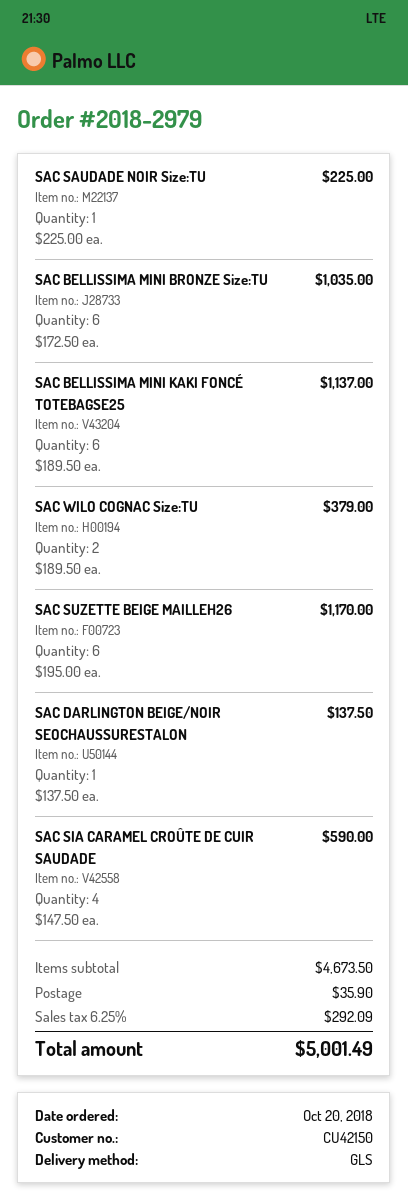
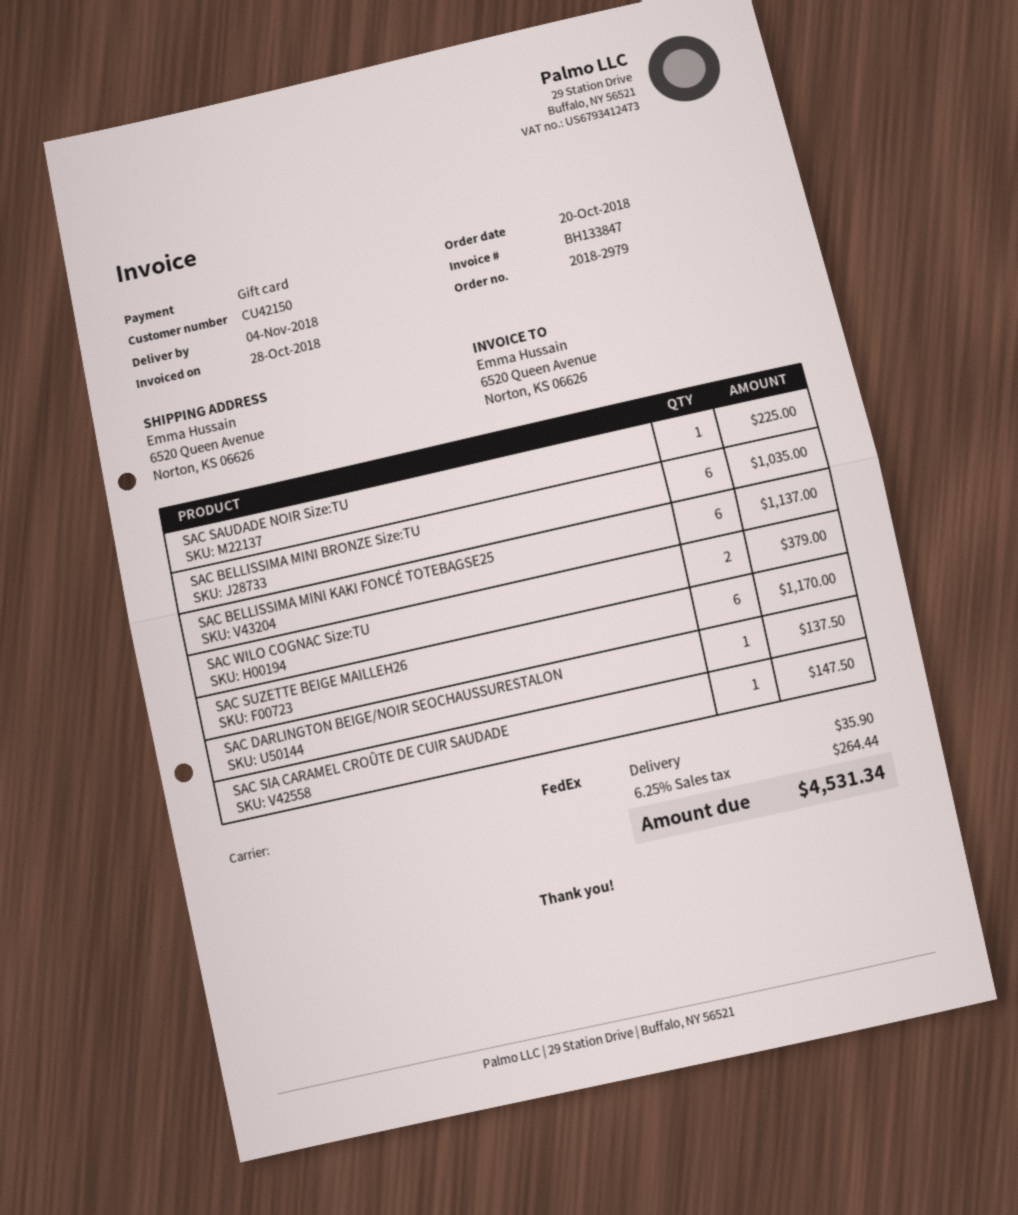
shipping method: GLS -> FedEx
SAC SIA CARAMEL CROÛTE DE CUIR SAUDADE: 4 for 590.00 -> 1 for 147.50
tax: 6.25% = 292.09 -> 6.25% = 264.44
total: 5001.49 -> 4531.34

